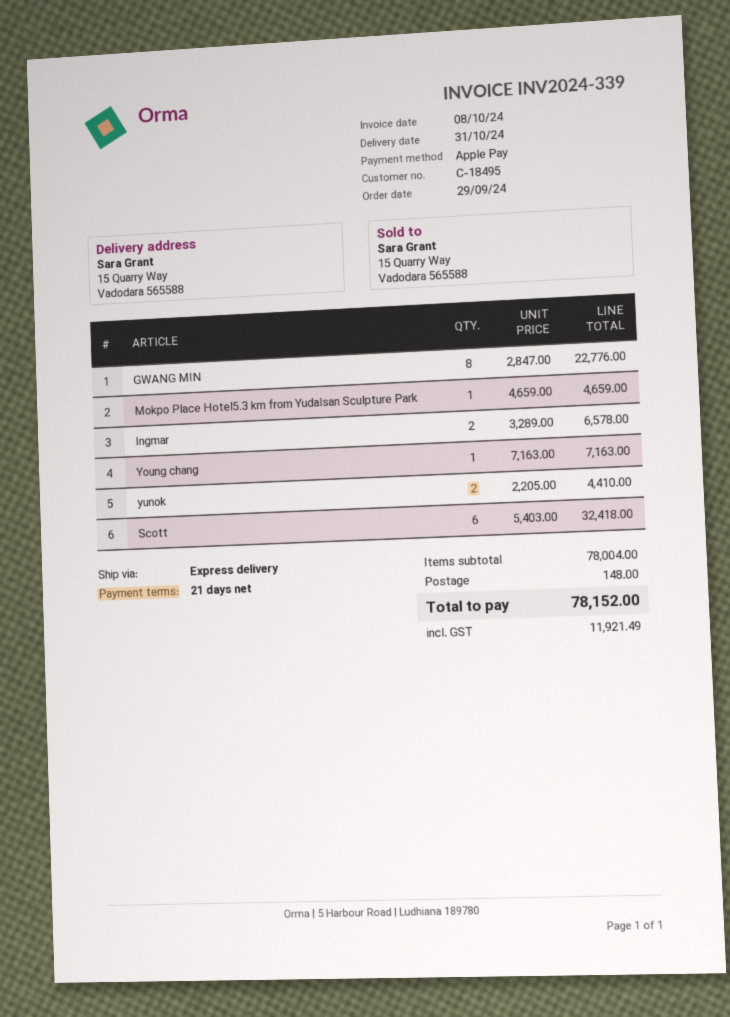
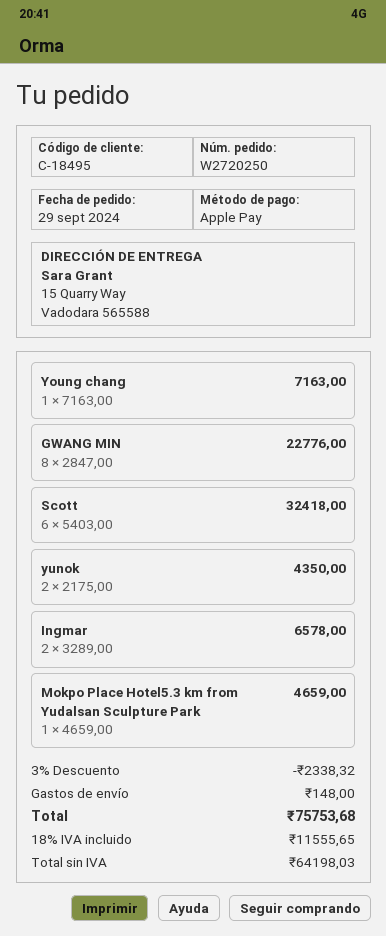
yunok: 2 x 2205.00 = 4410.00 -> 2 x 2175.00 = 4350.00
discount: none -> 3% = 2338.32
tax: 11921.49 -> 11555.65
total: 78152.00 -> 75753.68

